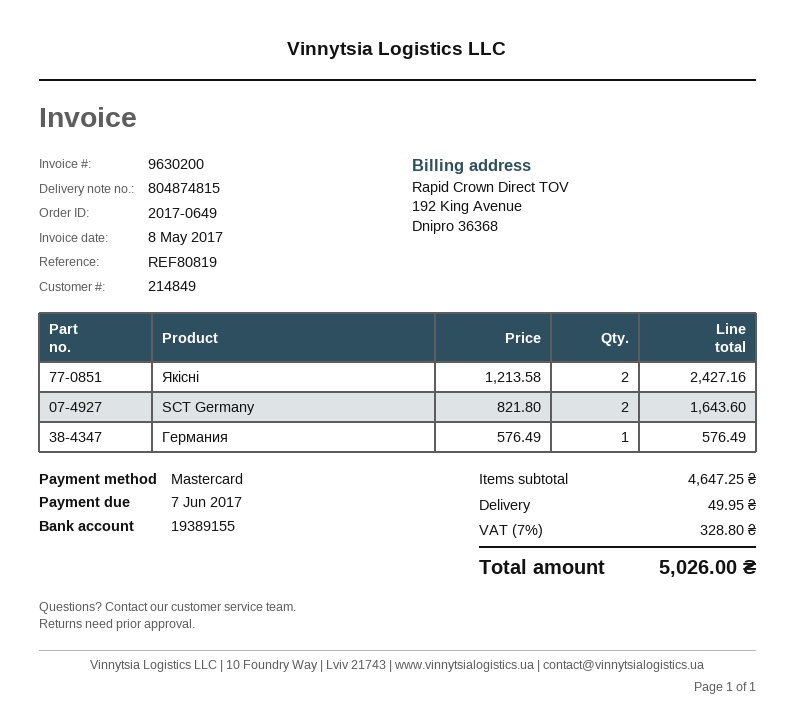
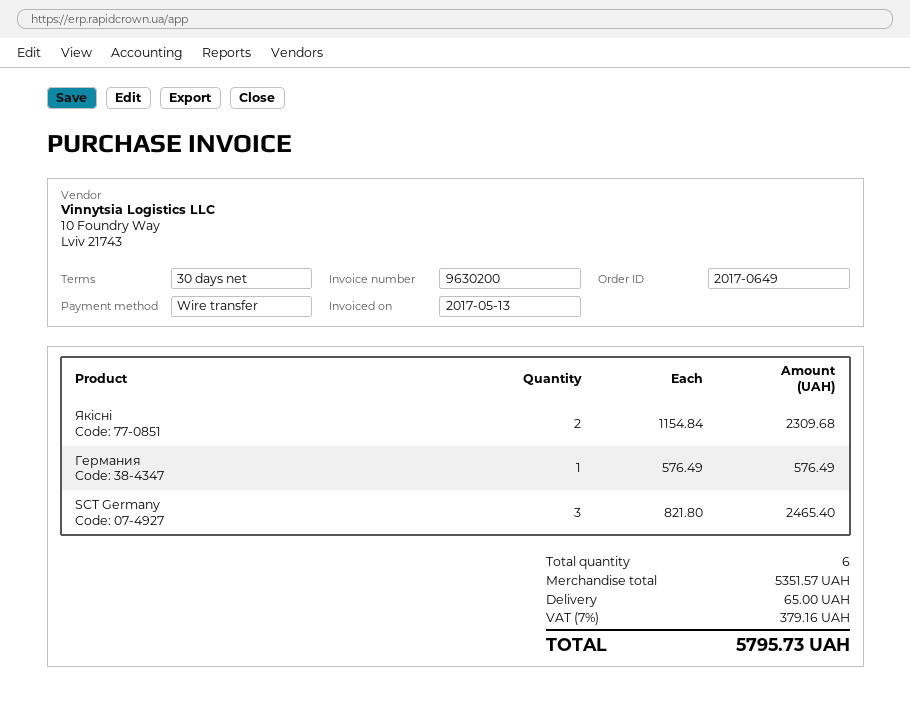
invoice date: 2017-05-08 -> 2017-05-13
payment method: Mastercard -> bank transfer
Якісні: 2 x 1213.58 = 2427.16 -> 2 x 1154.84 = 2309.68
SCT Germany: 2 x 821.80 = 1643.60 -> 3 x 821.80 = 2465.40
subtotal: 4647.25 -> 5351.57
shipping: 49.95 -> 65.00
tax: 7% = 328.80 -> 7% = 379.16
total: 5026.00 -> 5795.73

